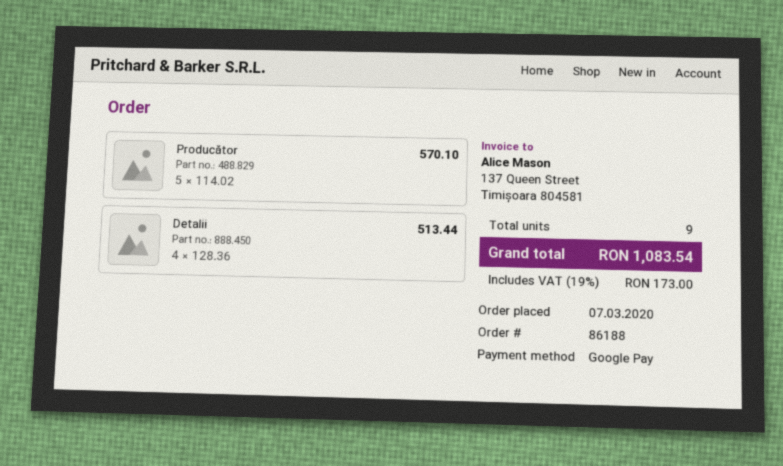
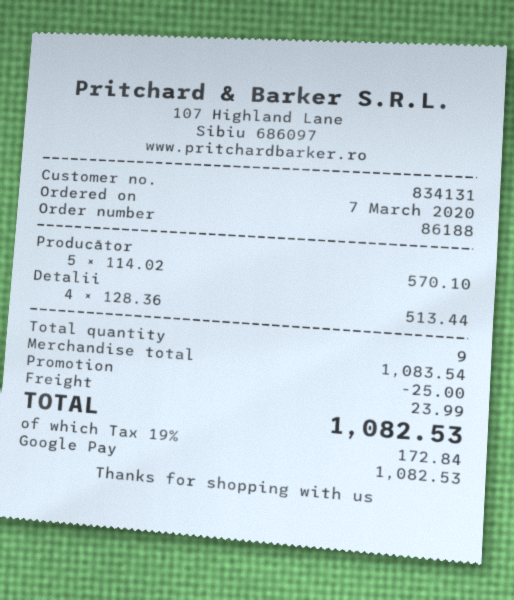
discount: none -> 25.00
shipping: none -> 23.99
tax: 19% = 173.00 -> 19% = 172.84
total: 1083.54 -> 1082.53

